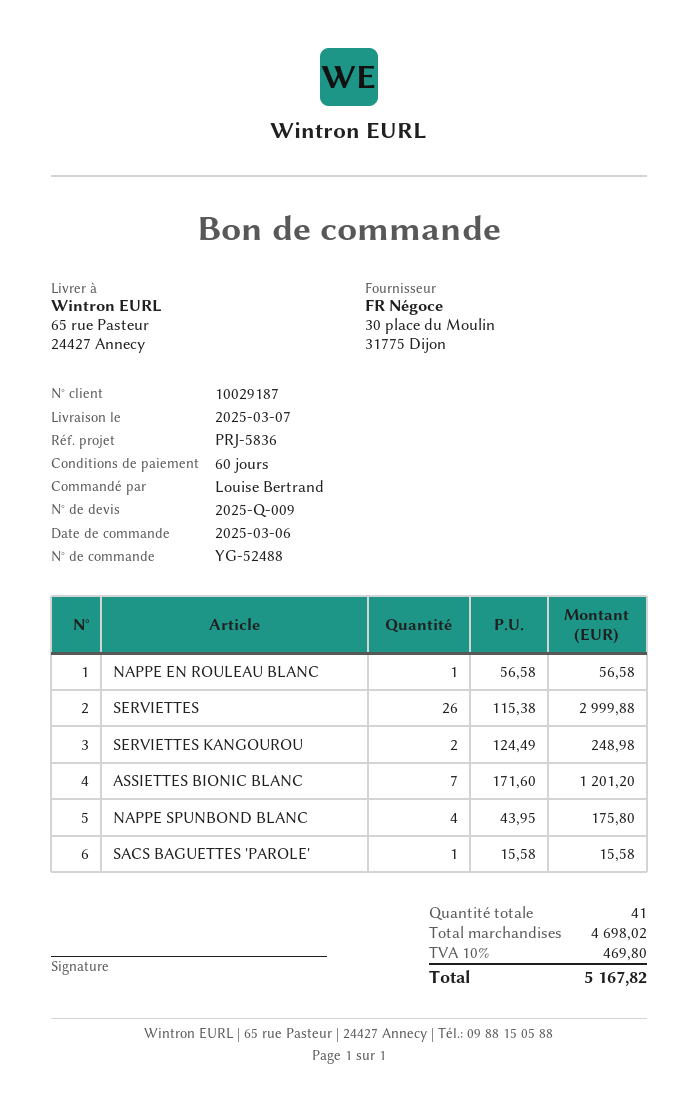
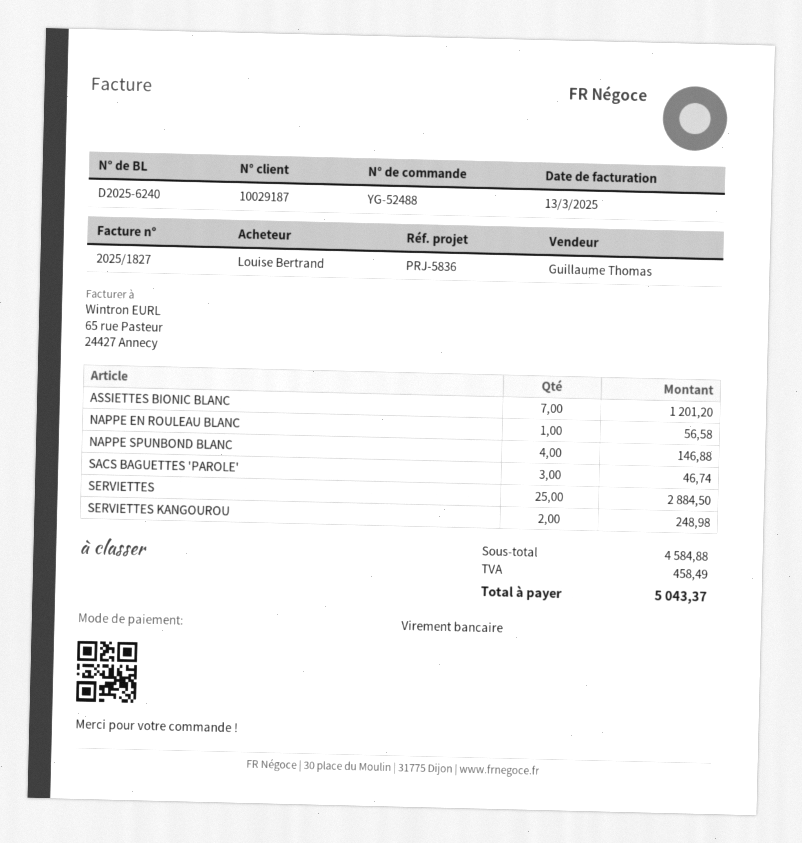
SERVIETTES: 26 for 2999.88 -> 25 for 2884.50
NAPPE SPUNBOND BLANC: 4 for 175.80 -> 4 for 146.88
SACS BAGUETTES 'PAROLE': 1 for 15.58 -> 3 for 46.74
subtotal: 4698.02 -> 4584.88
tax: 469.80 -> 458.49
total: 5167.82 -> 5043.37

